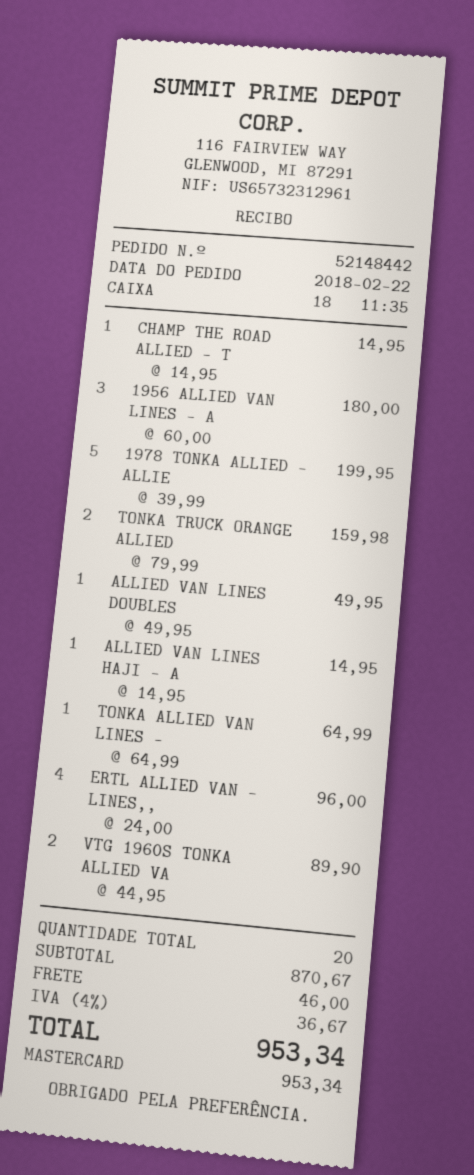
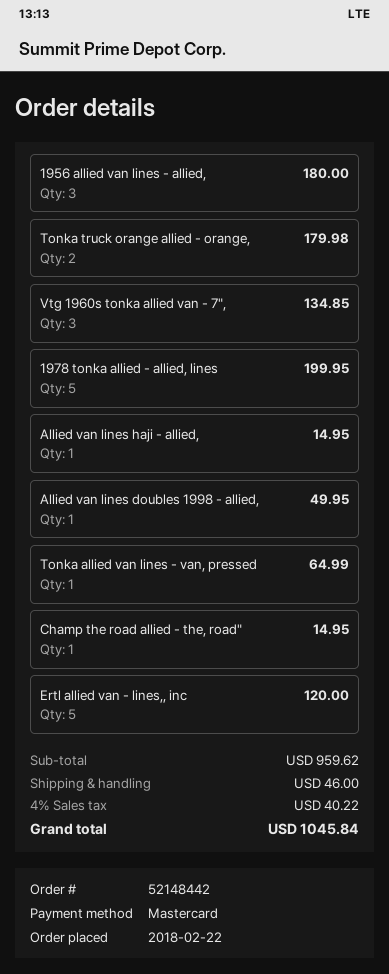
TONKA TRUCK ORANGE ALLIED: 2 for 159.98 -> 2 for 179.98
ERTL ALLIED VAN - LINES,,: 4 for 96.00 -> 5 for 120.00
VTG 1960S TONKA ALLIED VA: 2 for 89.90 -> 3 for 134.85
subtotal: 870.67 -> 959.62
tax: 4% = 36.67 -> 4% = 40.22
total: 953.34 -> 1045.84

